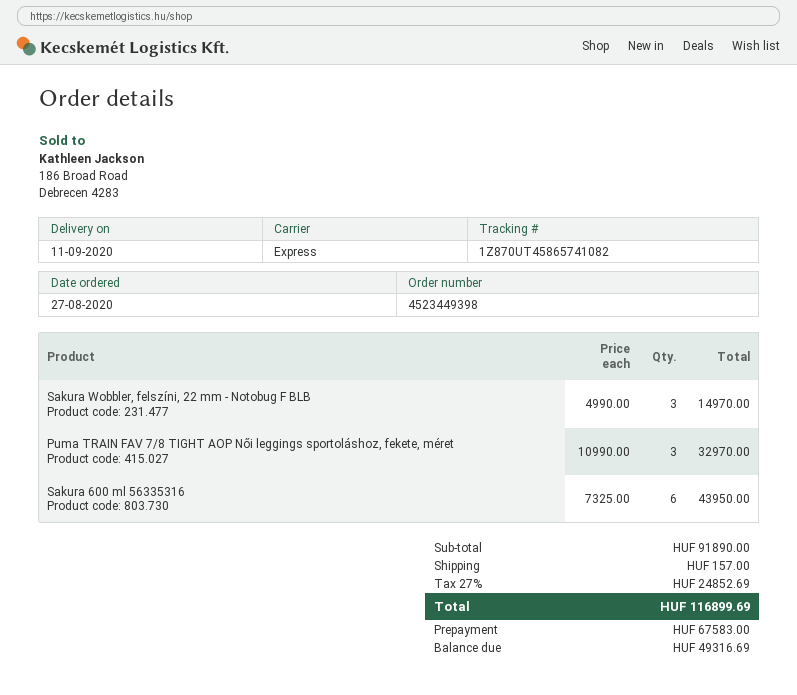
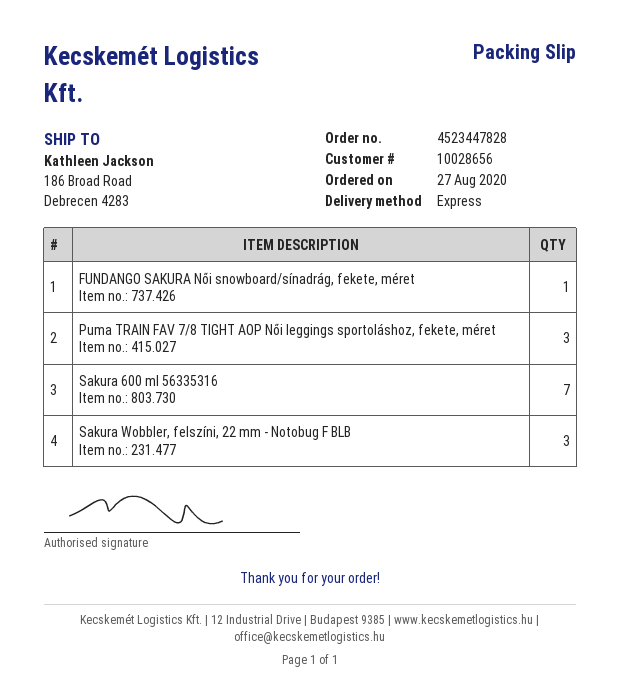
order number: 4523449398 -> 4523447828
Sakura 600 ml 56335316: 6 -> 7
FUNDANGO SAKURA Női snowboard/sínadrág, fekete, méret: none -> 1

